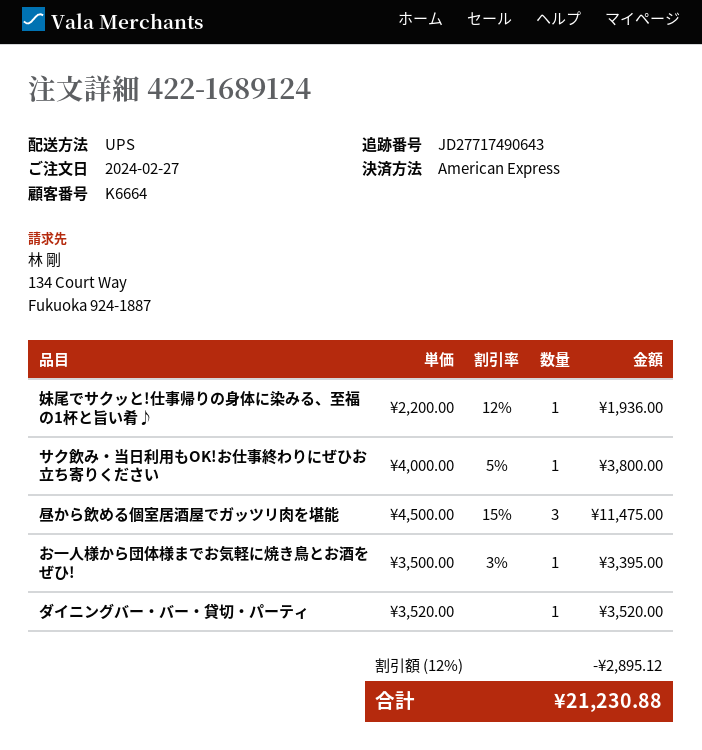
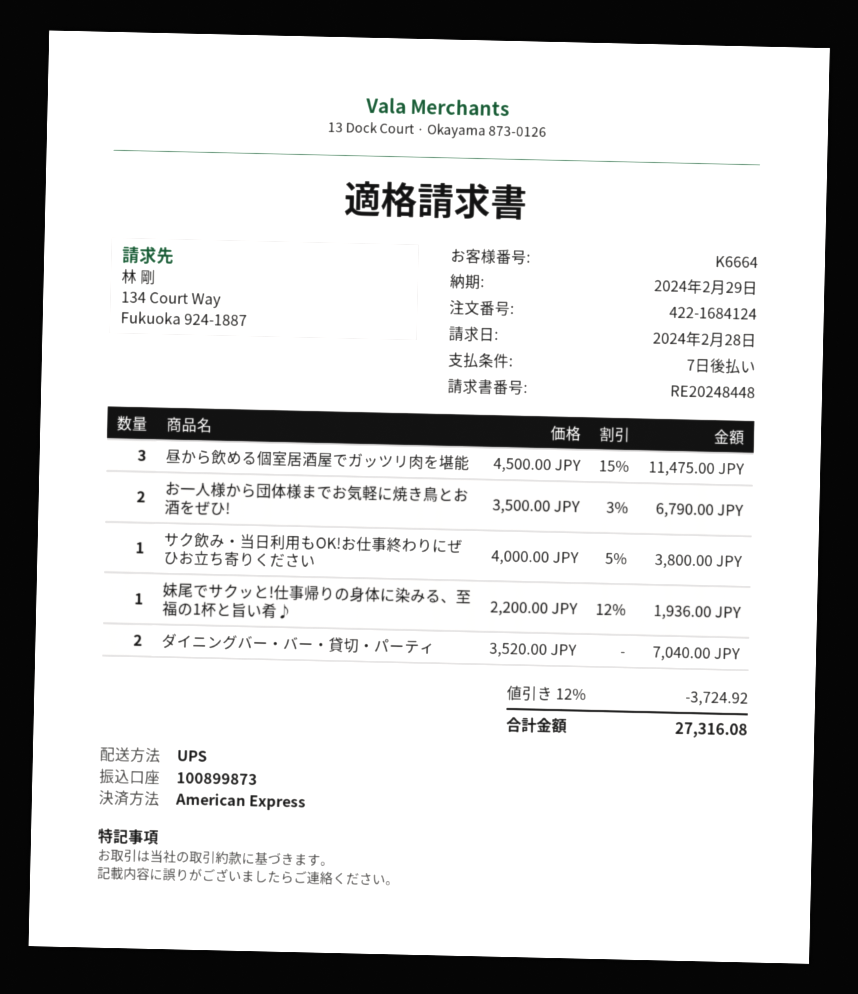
order number: 422-1689124 -> 422-1684124
お一人様から団体様までお気軽に焼き鳥とお酒をぜひ!: 1 x 3500.00 - 3% = 3395.00 -> 2 x 3500.00 - 3% = 6790.00
ダイニングバー・バー・貸切・パーティ: 1 x 3520.00 = 3520.00 -> 2 x 3520.00 = 7040.00
discount: 12% = 2895.12 -> 12% = 3724.92
total: 21230.88 -> 27316.08

